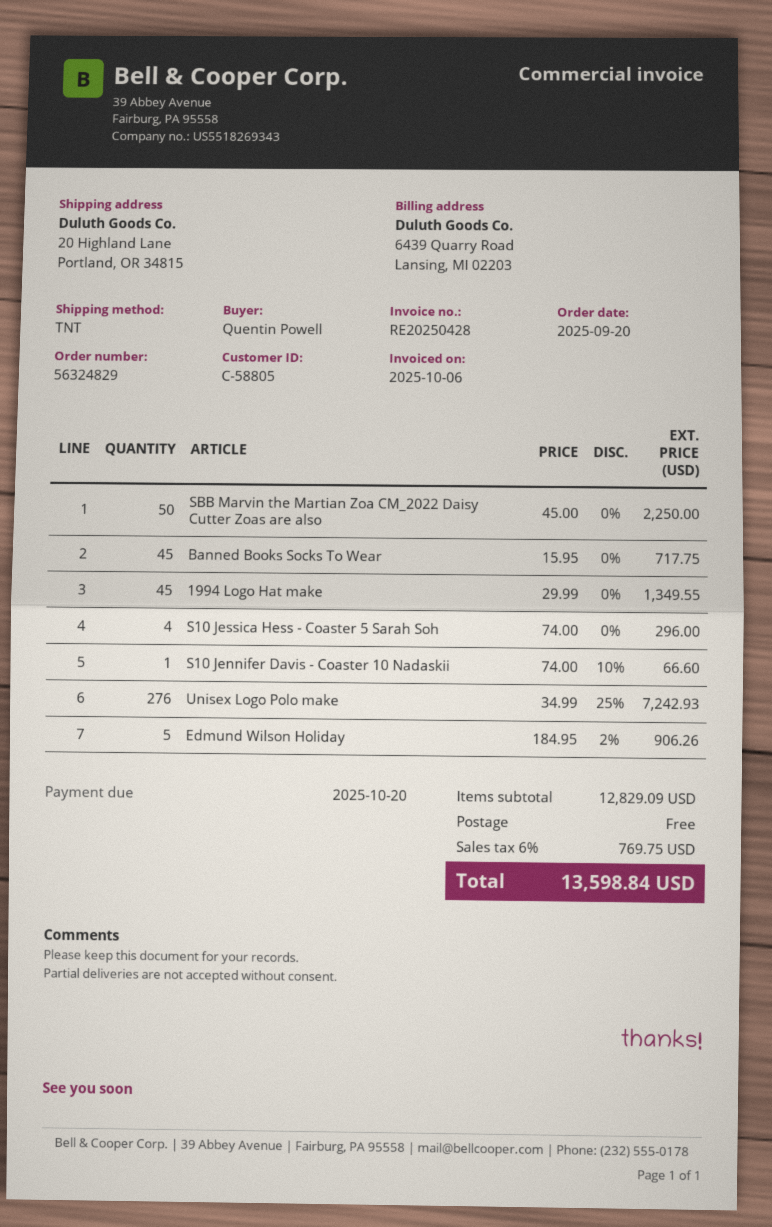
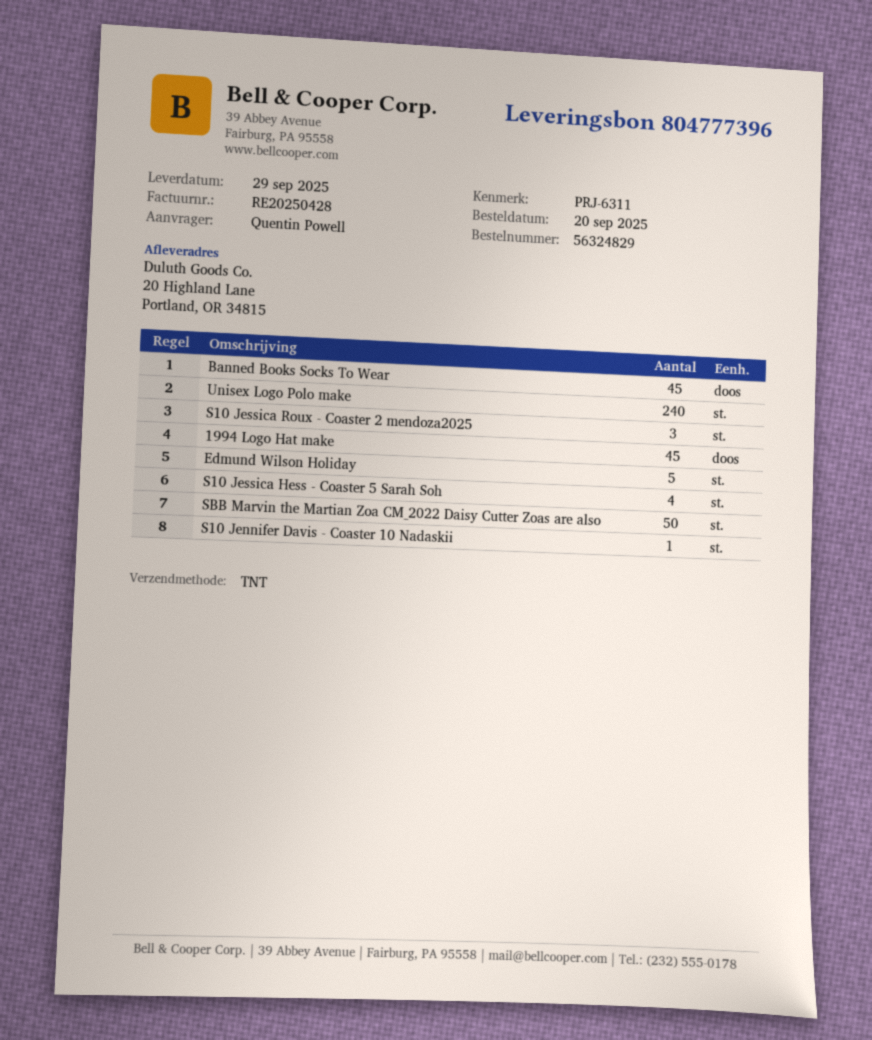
Unisex Logo Polo make: 276 -> 240
S10 Jessica Roux - Coaster 2 mendoza2025: none -> 3

